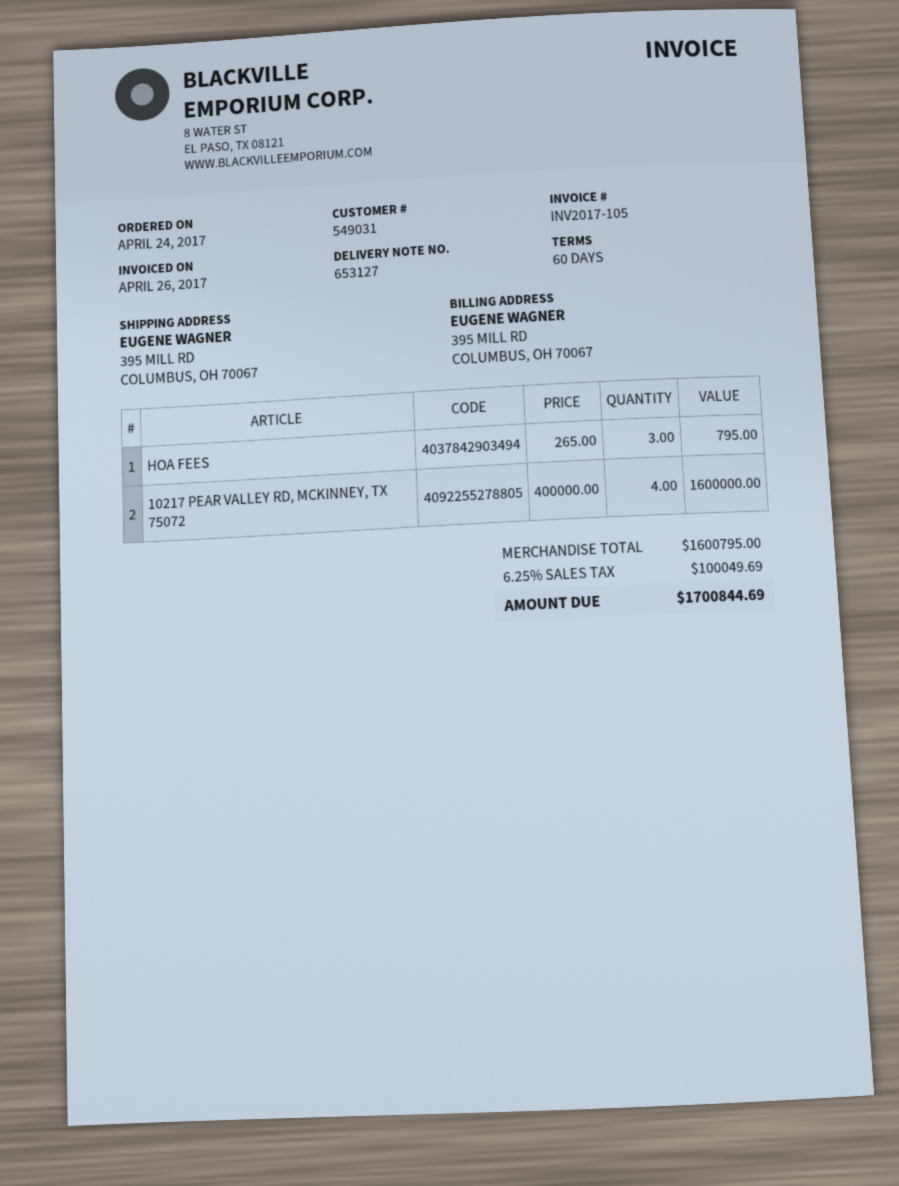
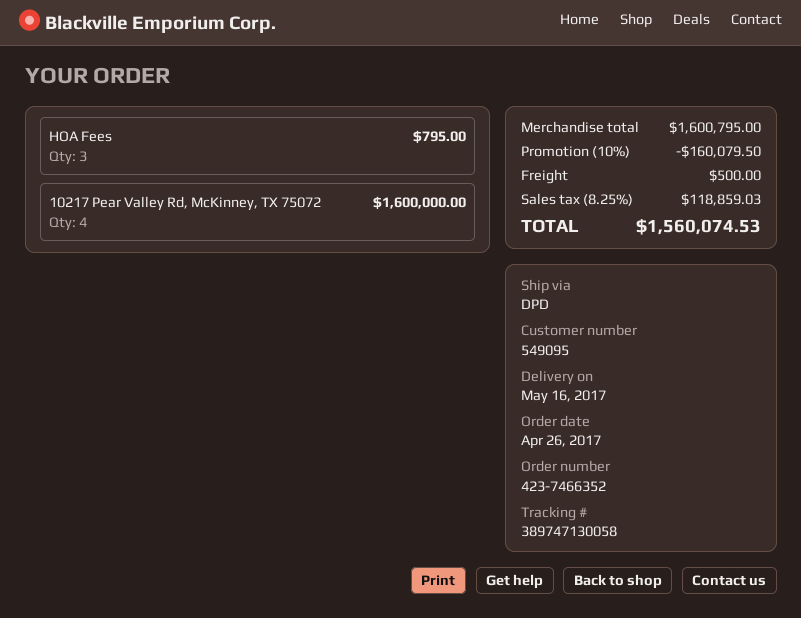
order date: 2017-04-24 -> 2017-04-26
customer number: 549031 -> 549095
discount: none -> 10% = 160079.50
shipping: none -> 500.00
tax: 6.25% = 100049.69 -> 8.25% = 118859.03
total: 1700844.69 -> 1560074.53

